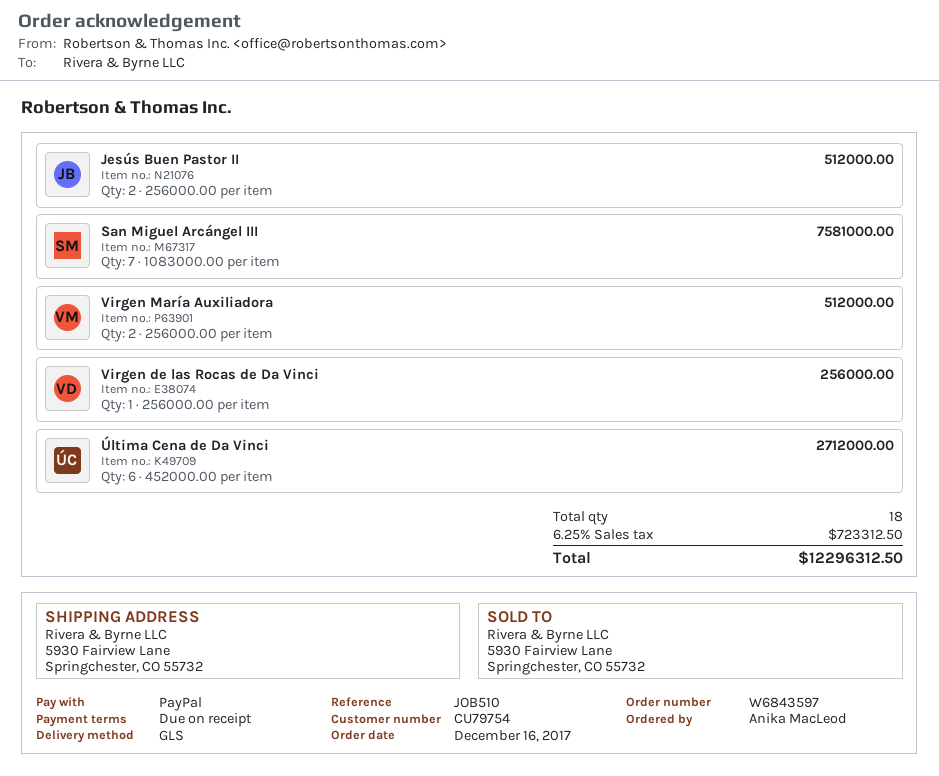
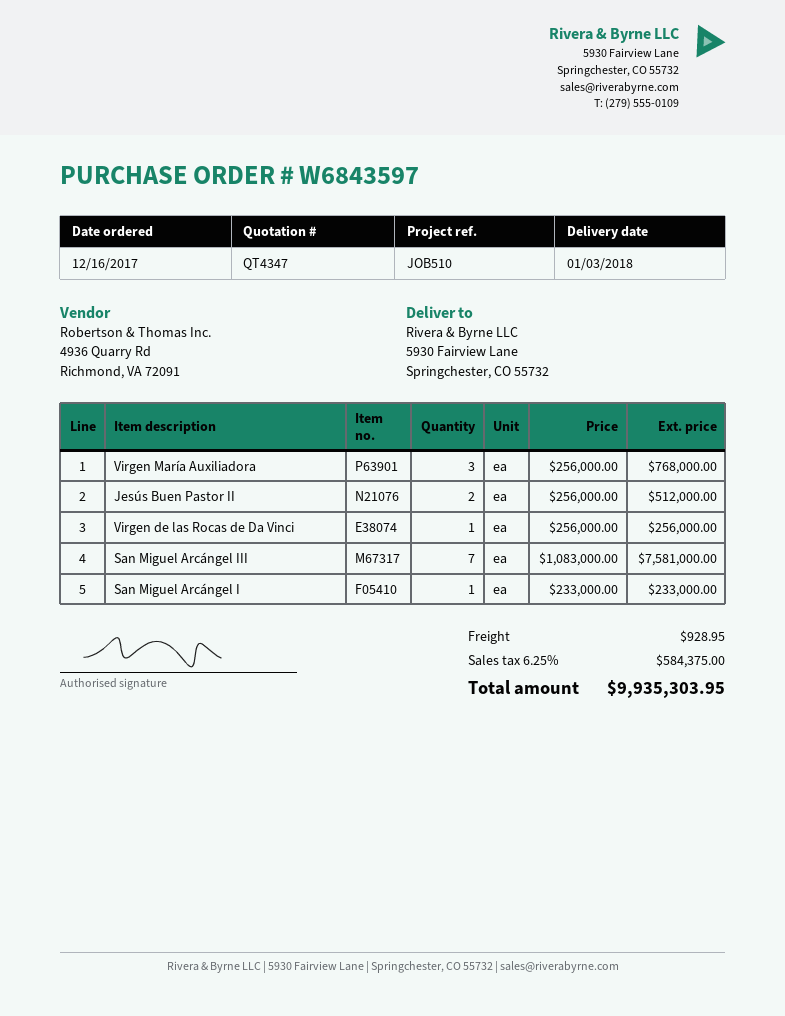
Virgen María Auxiliadora: 2 x 256000.00 = 512000.00 -> 3 x 256000.00 = 768000.00
Última Cena de Da Vinci: 6 x 452000.00 = 2712000.00 -> none
San Miguel Arcángel I: none -> 1 x 233000.00 = 233000.00
shipping: none -> 928.95
tax: 6.25% = 723312.50 -> 6.25% = 584375.00
total: 12296312.50 -> 9935303.95

